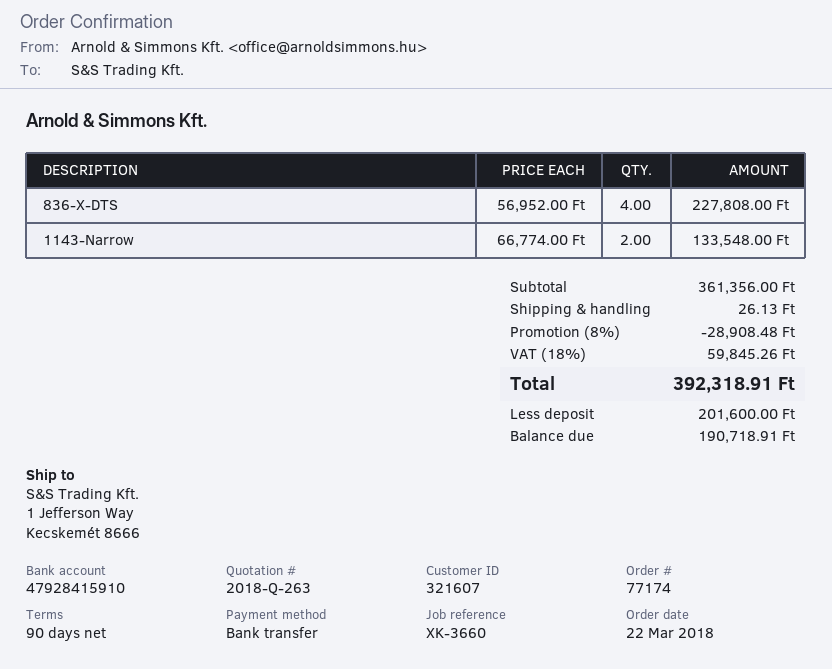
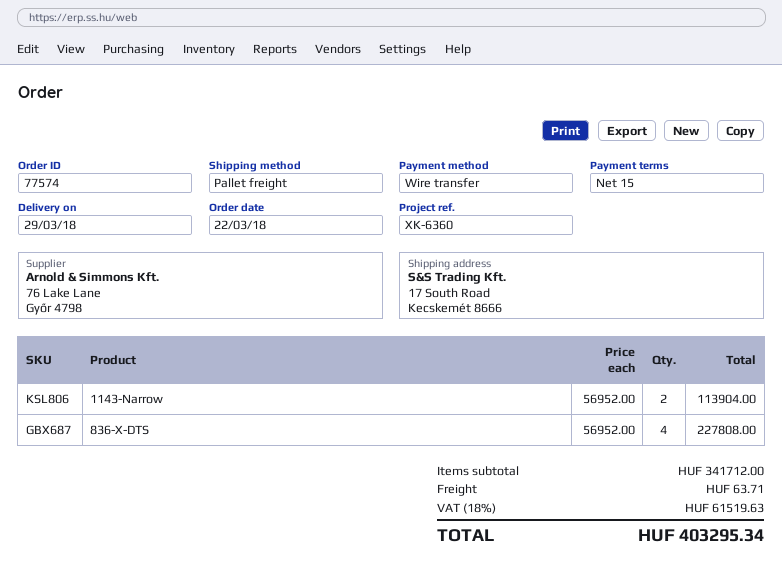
order number: 77174 -> 77574
payment terms: 90 days -> 15 days
reference: XK-3660 -> XK-6360
ship to: 1 Jefferson Way, Kecskemét 8666 -> 17 South Road, Kecskemét 8666
1143-Narrow: 2 x 66774.00 = 133548.00 -> 2 x 56952.00 = 113904.00
subtotal: 361356.00 -> 341712.00
discount: 8% = 28908.48 -> none
shipping: 26.13 -> 63.71
tax: 18% = 59845.26 -> 18% = 61519.63
total: 392318.91 -> 403295.34

